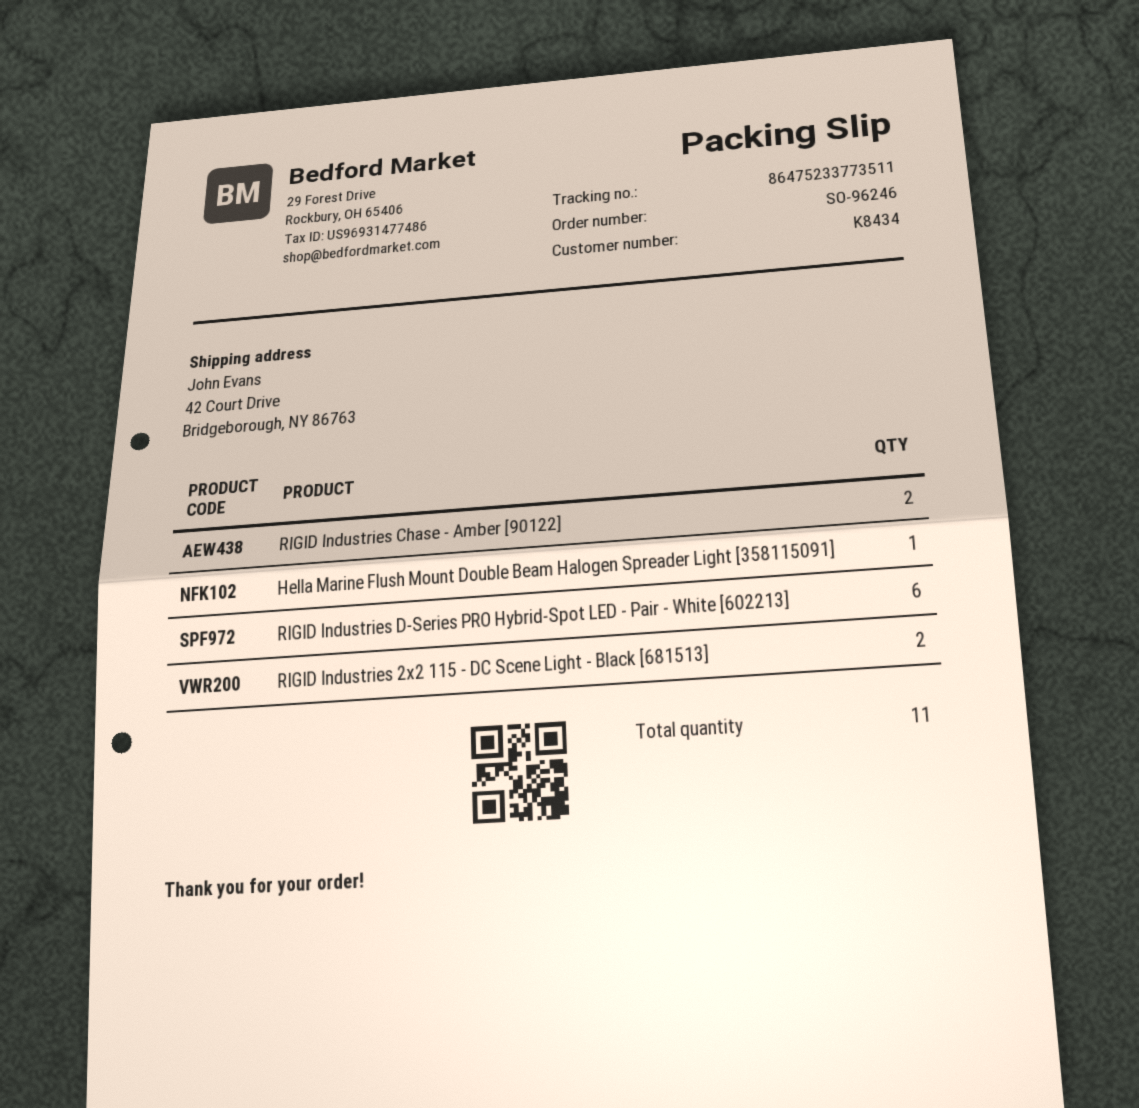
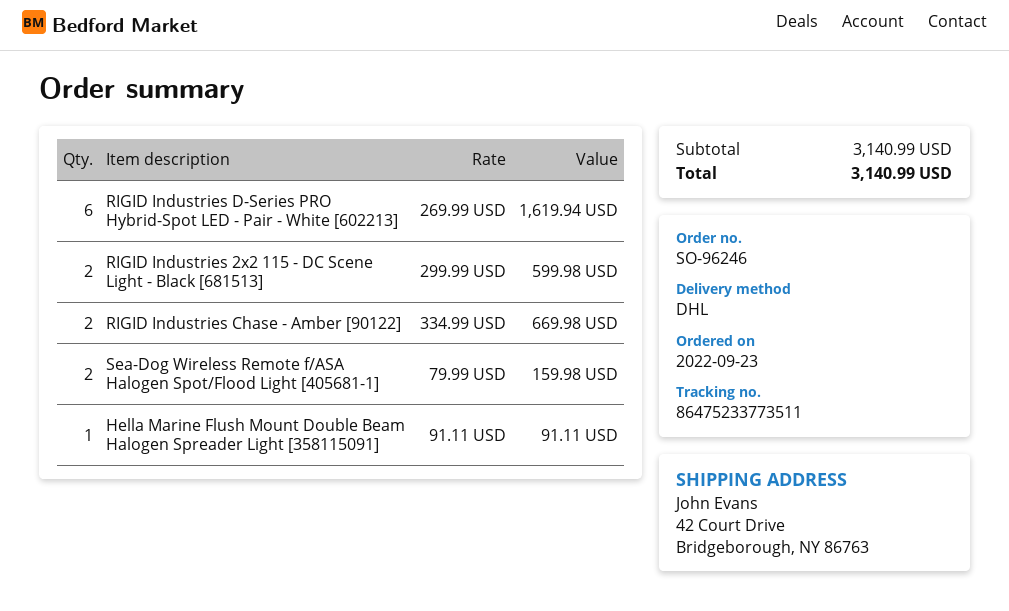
Sea-Dog Wireless Remote f/ASA Halogen Spot/Flood Light [405681-1]: none -> 2

